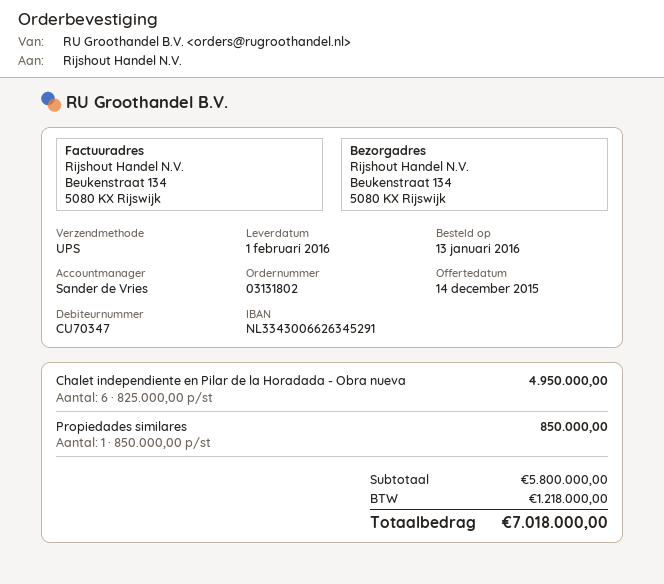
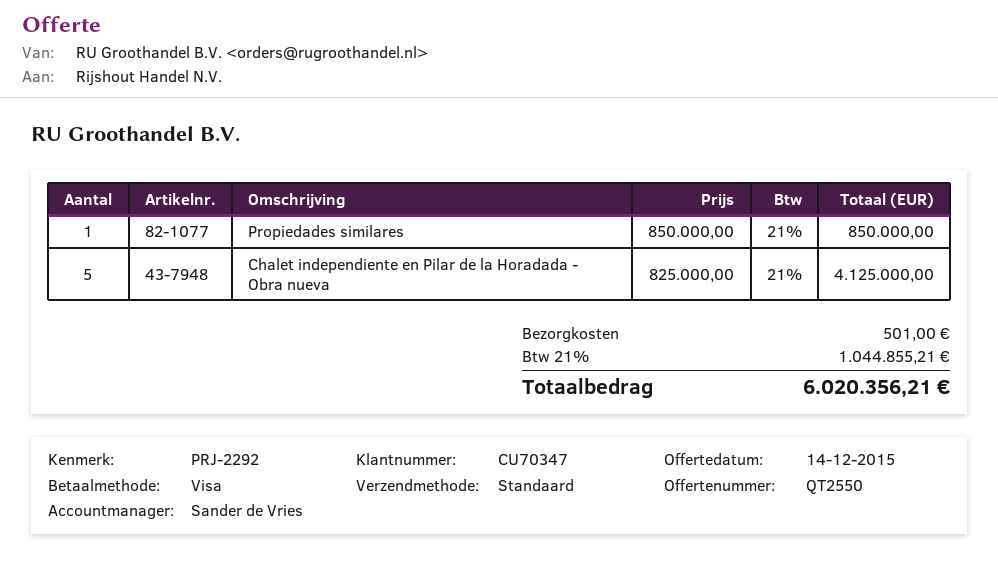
shipping method: UPS -> standard
Chalet independiente en Pilar de la Horadada - Obra nueva: 6 x 825000.00 = 4950000.00 -> 5 x 825000.00 = 4125000.00
shipping: none -> 501.00
tax: 1218000.00 -> 1044855.21
total: 7018000.00 -> 6020356.21

